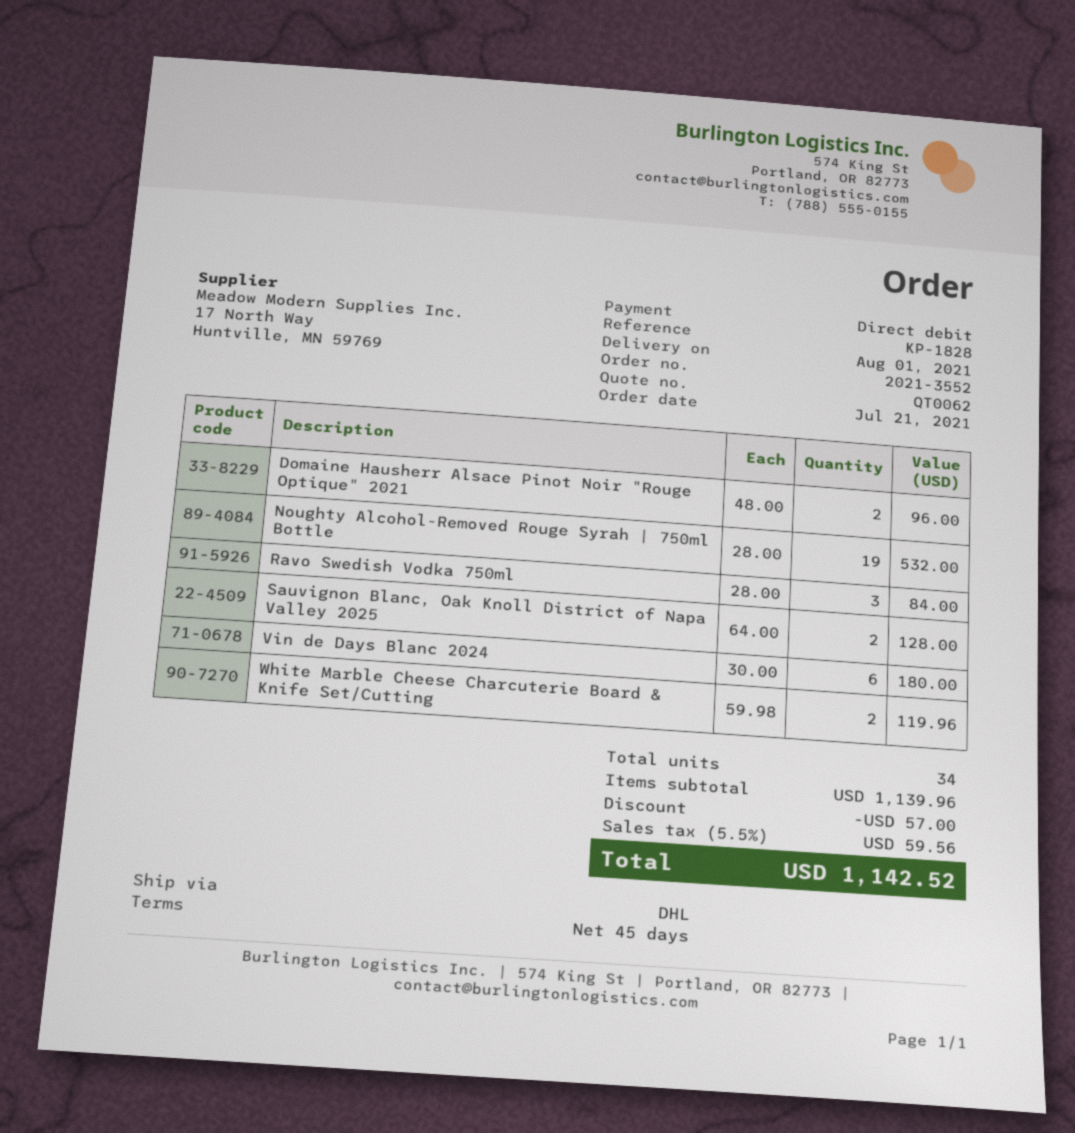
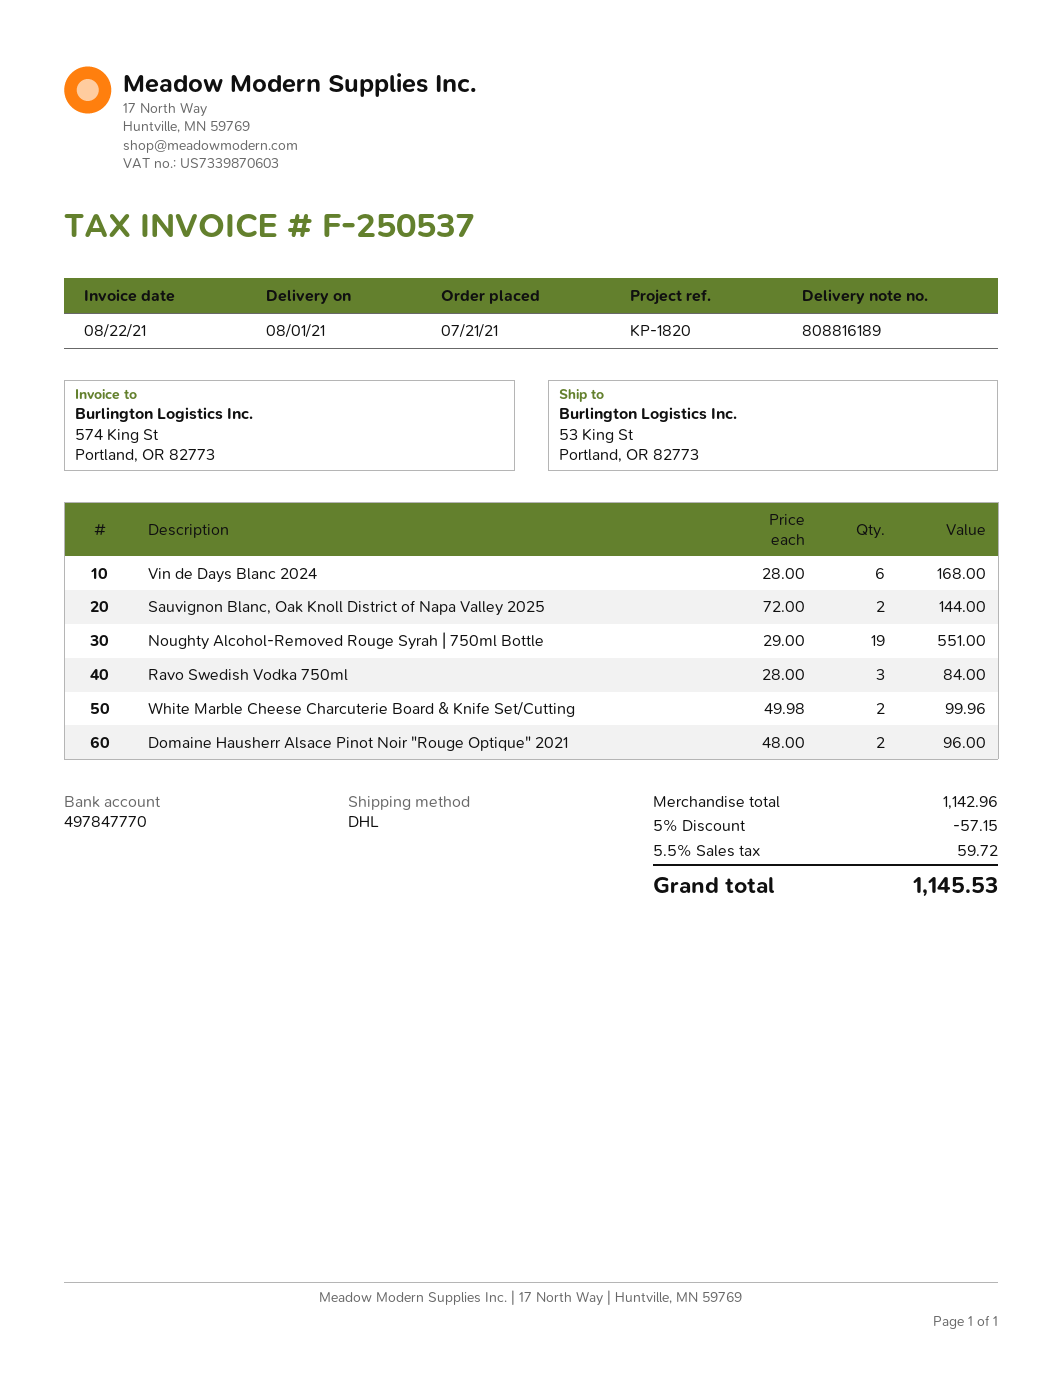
reference: KP-1828 -> KP-1820
Noughty Alcohol-Removed Rouge Syrah | 750ml Bottle: 19 x 28.00 = 532.00 -> 19 x 29.00 = 551.00
Sauvignon Blanc, Oak Knoll District of Napa Valley 2025: 2 x 64.00 = 128.00 -> 2 x 72.00 = 144.00
Vin de Days Blanc 2024: 6 x 30.00 = 180.00 -> 6 x 28.00 = 168.00
White Marble Cheese Charcuterie Board & Knife Set/Cutting: 2 x 59.98 = 119.96 -> 2 x 49.98 = 99.96
subtotal: 1139.96 -> 1142.96
discount: 57.00 -> 57.15
tax: 5.5% = 59.56 -> 5.5% = 59.72
total: 1142.52 -> 1145.53

